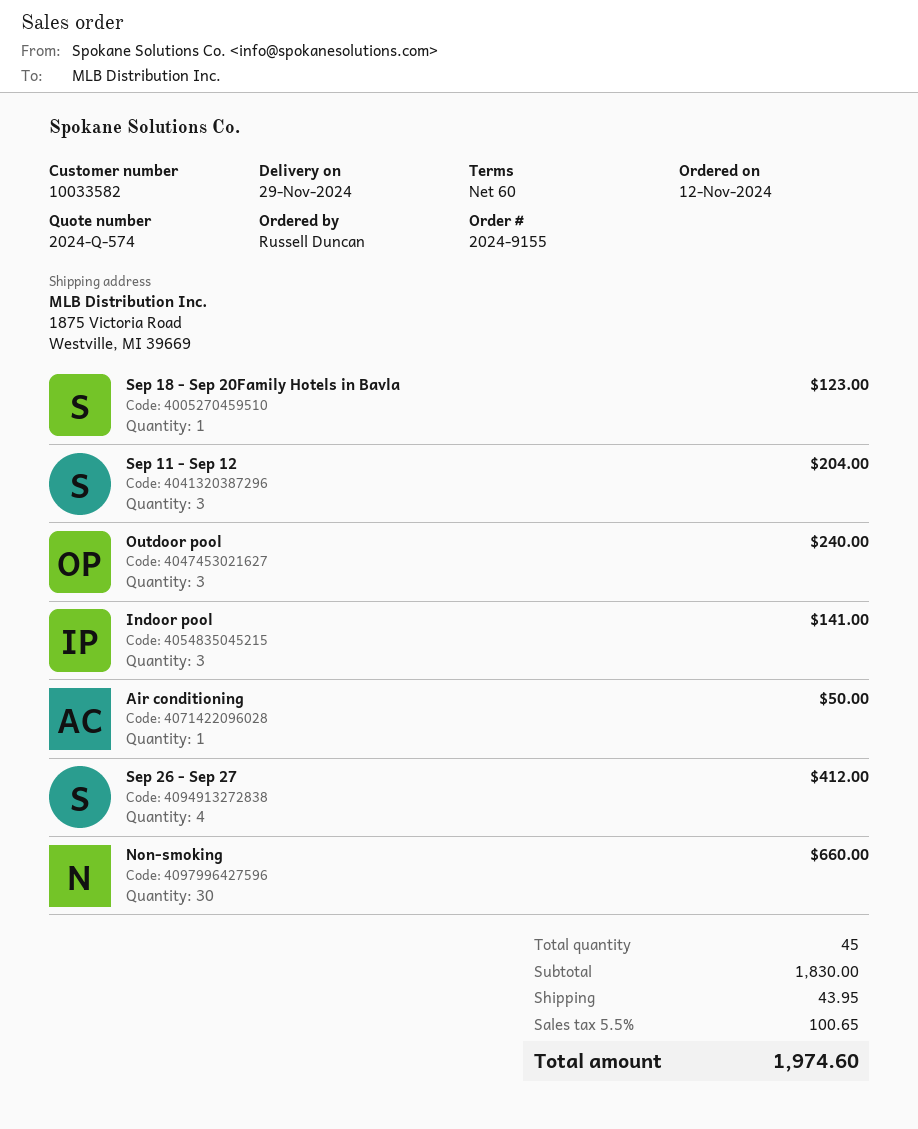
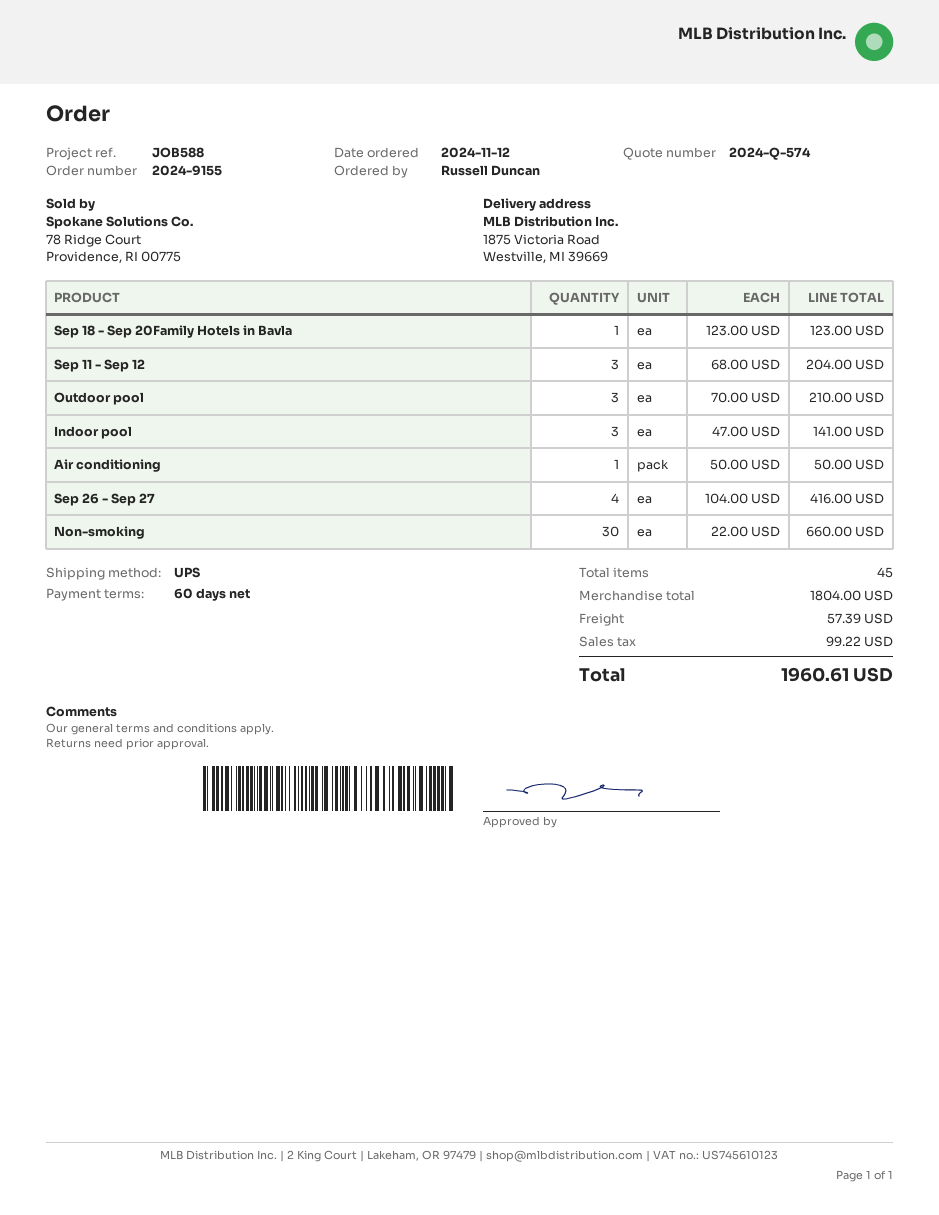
Outdoor pool: 3 for 240.00 -> 3 for 210.00
Sep 26 - Sep 27: 4 for 412.00 -> 4 for 416.00
subtotal: 1830.00 -> 1804.00
shipping: 43.95 -> 57.39
tax: 100.65 -> 99.22
total: 1974.60 -> 1960.61

